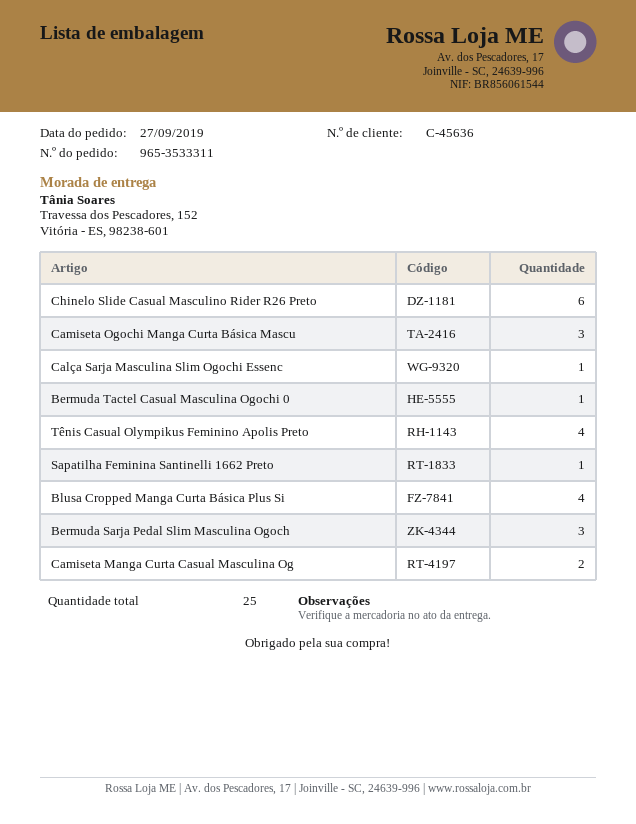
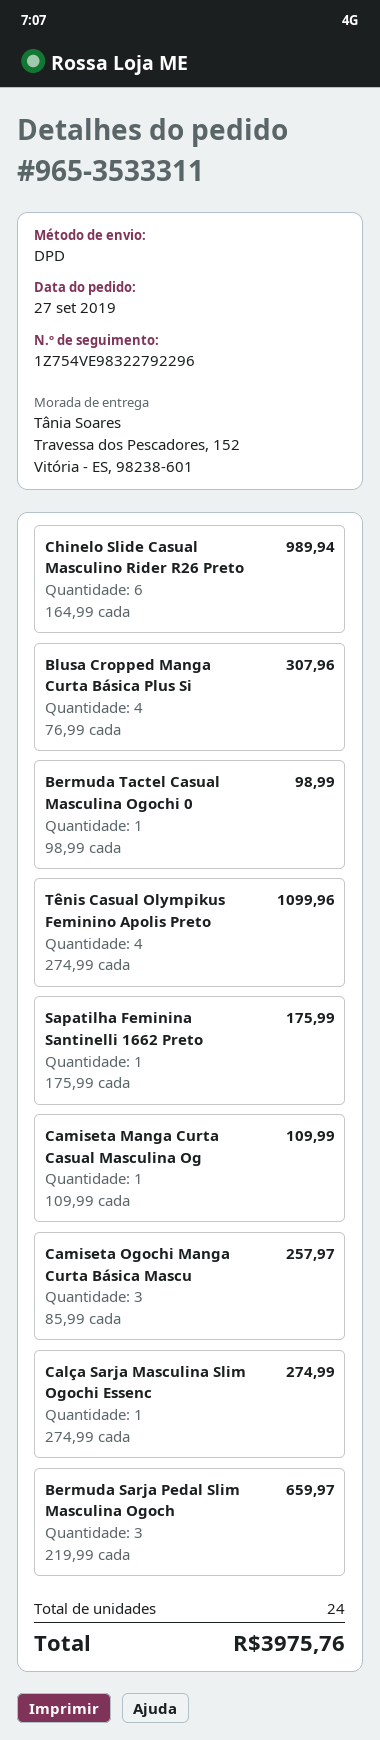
Camiseta Manga Curta Casual Masculina Og: 2 -> 1
total quantity: 25 -> 24

